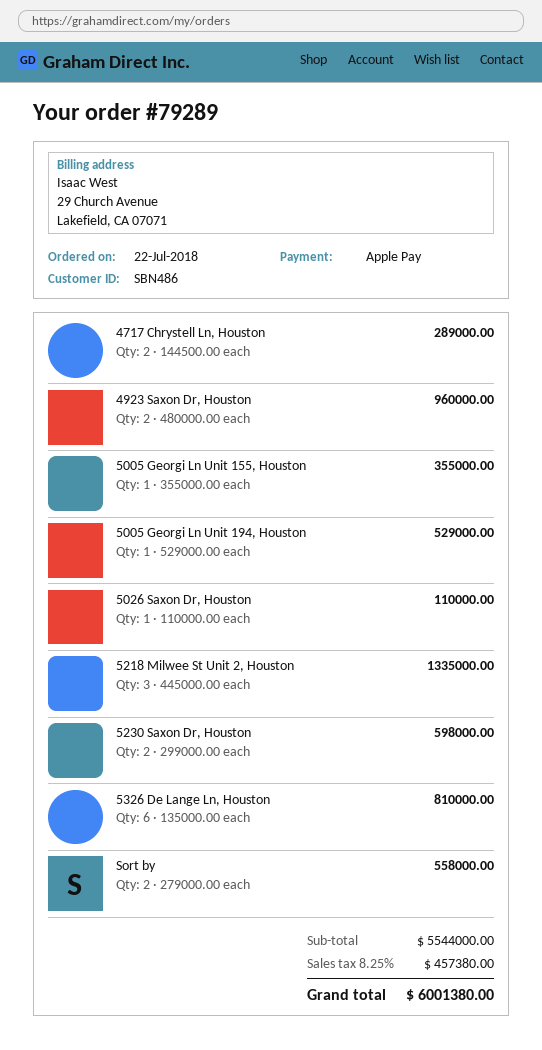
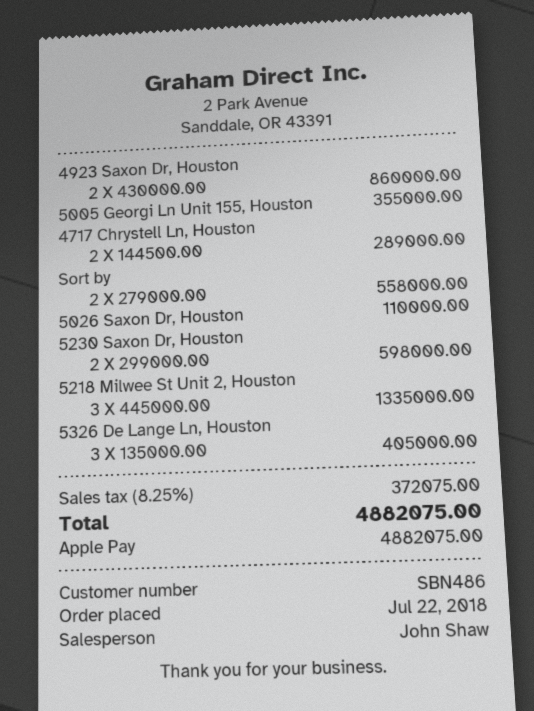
4923 Saxon Dr, Houston: 2 x 480000.00 = 960000.00 -> 2 x 430000.00 = 860000.00
5005 Georgi Ln Unit 194, Houston: 1 x 529000.00 = 529000.00 -> none
5326 De Lange Ln, Houston: 6 x 135000.00 = 810000.00 -> 3 x 135000.00 = 405000.00
tax: 8.25% = 457380.00 -> 8.25% = 372075.00
total: 6001380.00 -> 4882075.00

